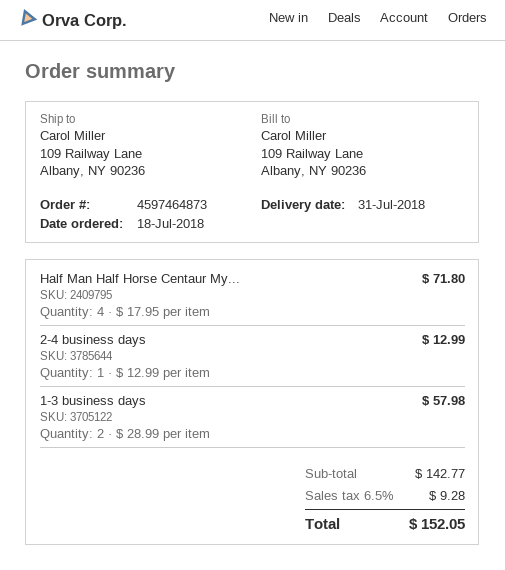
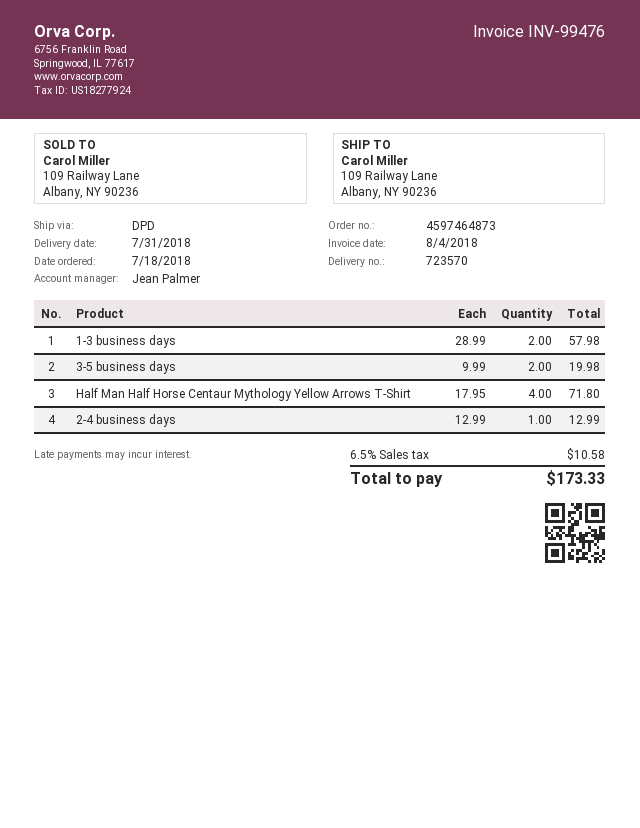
3-5 business days: none -> 2 x 9.99 = 19.98
tax: 6.5% = 9.28 -> 6.5% = 10.58
total: 152.05 -> 173.33

